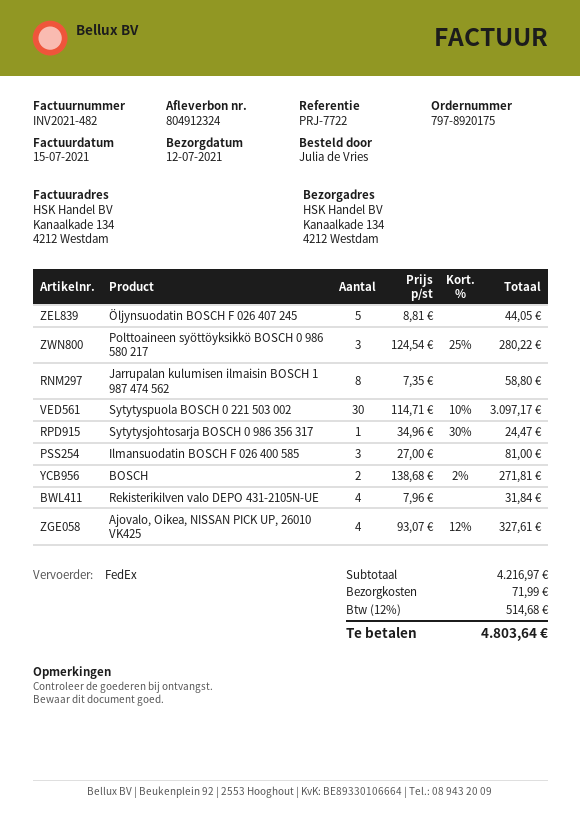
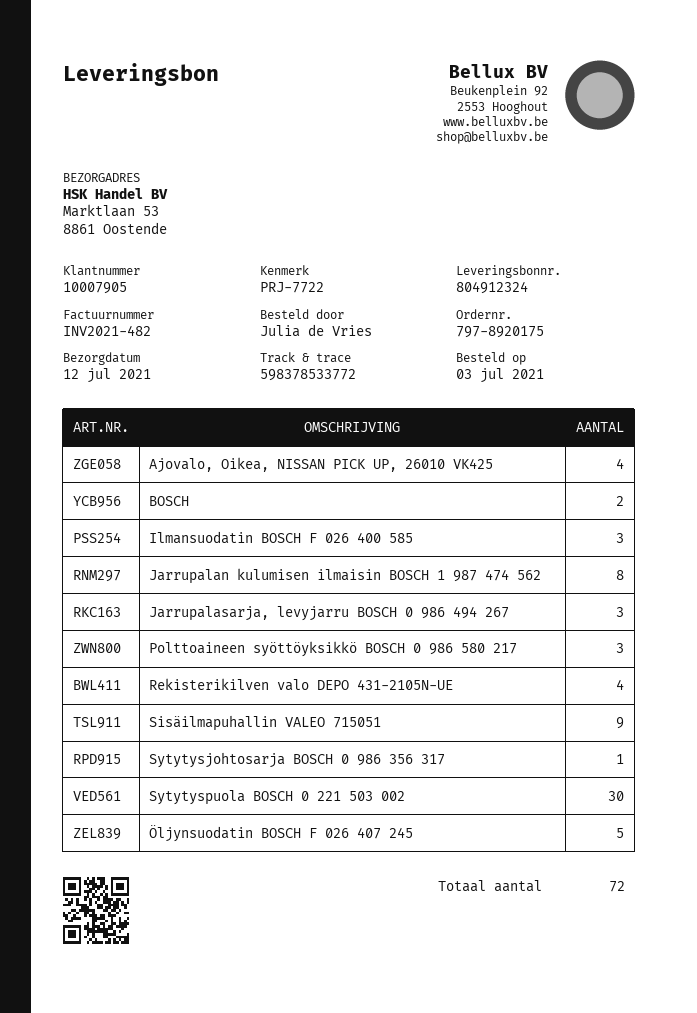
ship to: Kanaalkade 134, 4212 Westdam -> Marktlaan 53, 8861 Oostende
Jarrupalasarja, levyjarru BOSCH 0 986 494 267: none -> 3
Sisäilmapuhallin VALEO 715051: none -> 9

